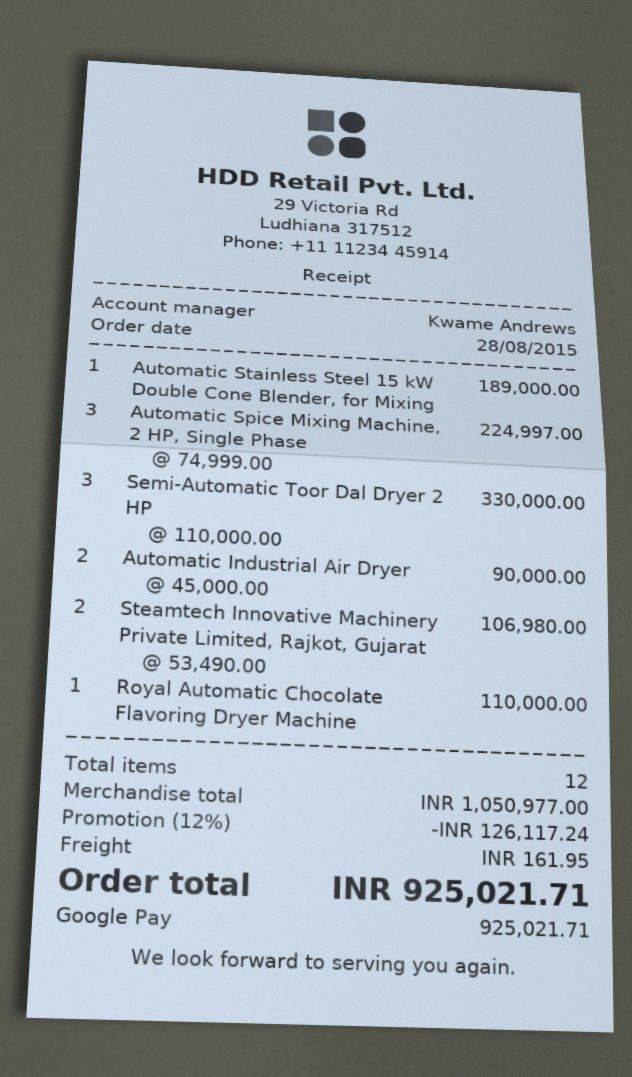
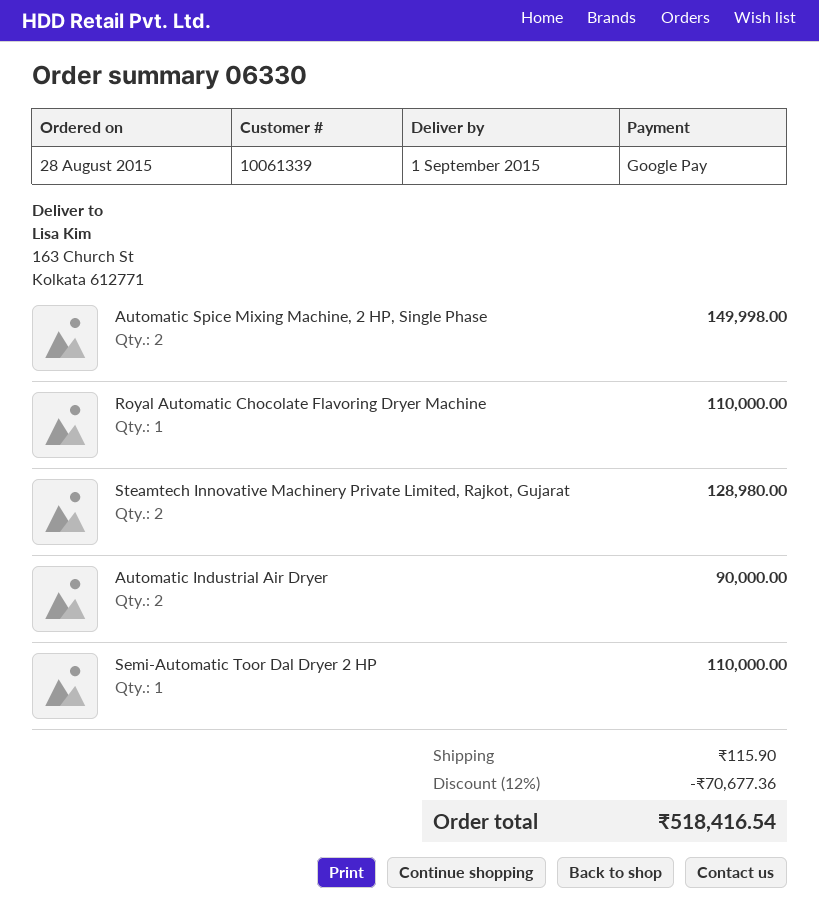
Automatic Stainless Steel 15 kW Double Cone Blender, for Mixing: 1 for 189000.00 -> none
Automatic Spice Mixing Machine, 2 HP, Single Phase: 3 for 224997.00 -> 2 for 149998.00
Semi-Automatic Toor Dal Dryer 2 HP: 3 for 330000.00 -> 1 for 110000.00
Steamtech Innovative Machinery Private Limited, Rajkot, Gujarat: 2 for 106980.00 -> 2 for 128980.00
discount: 12% = 126117.24 -> 12% = 70677.36
shipping: 161.95 -> 115.90
total: 925021.71 -> 518416.54

